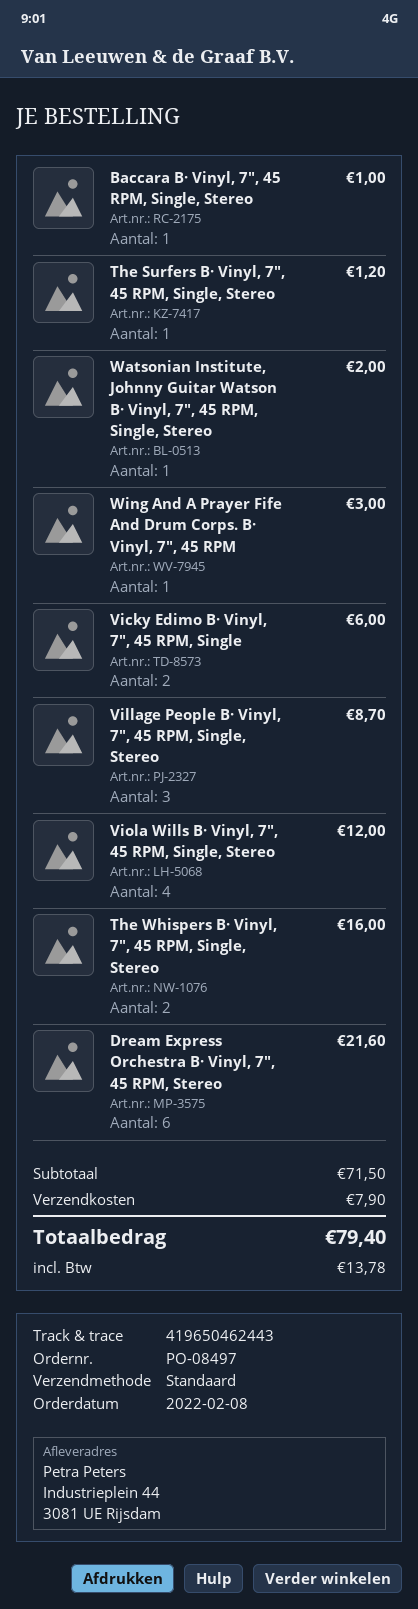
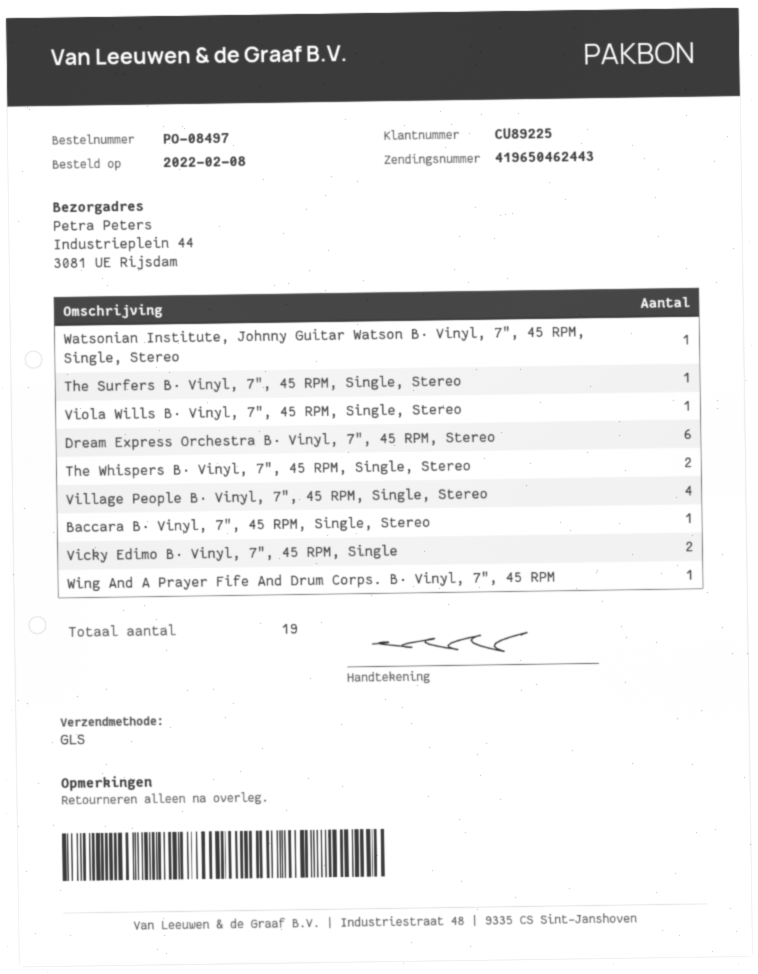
shipping method: standard -> GLS
Village People Β· Vinyl, 7", 45 RPM, Single, Stereo: 3 -> 4
Viola Wills Β· Vinyl, 7", 45 RPM, Single, Stereo: 4 -> 1

